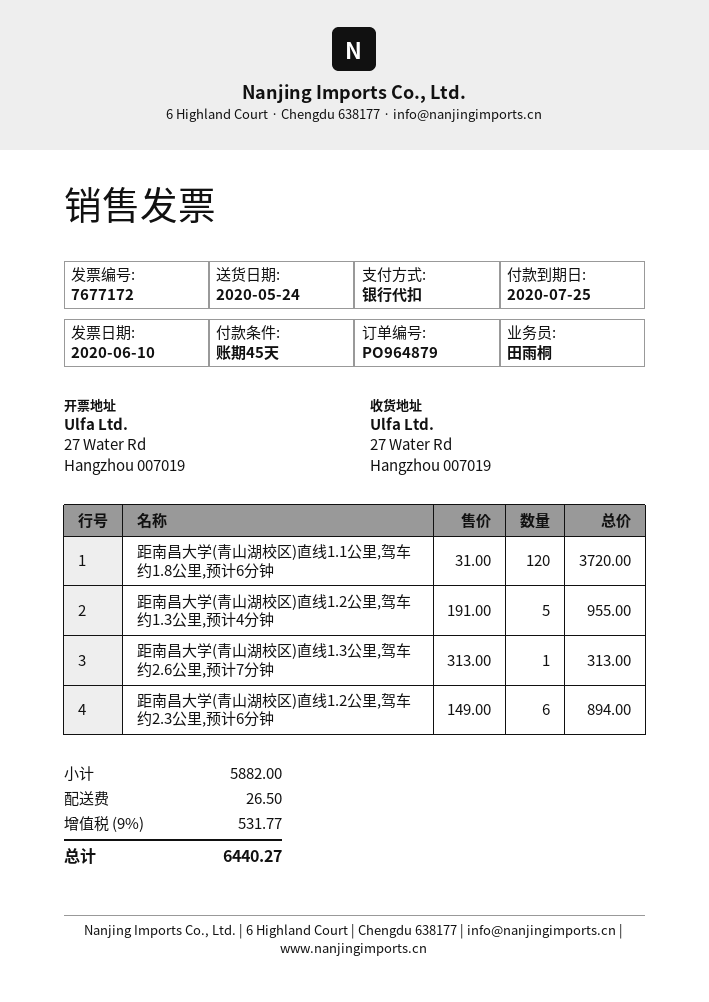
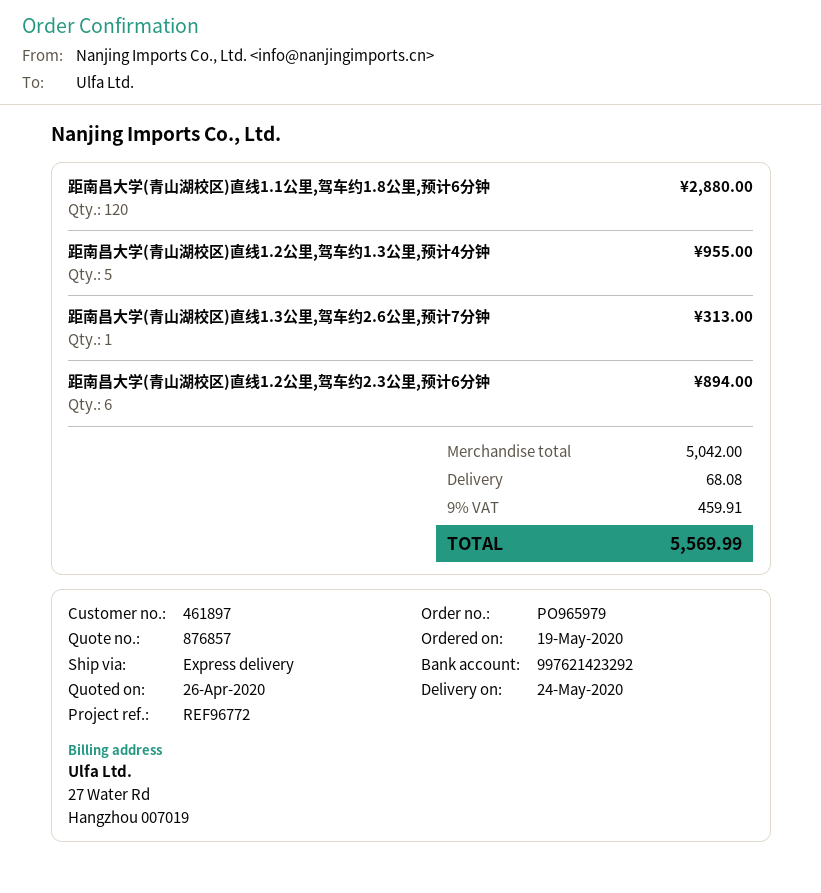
order number: PO964879 -> PO965979
距南昌大学(青山湖校区)直线1.1公里,驾车约1.8公里,预计6分钟: 120 for 3720.00 -> 120 for 2880.00
subtotal: 5882.00 -> 5042.00
shipping: 26.50 -> 68.08
tax: 9% = 531.77 -> 9% = 459.91
total: 6440.27 -> 5569.99

